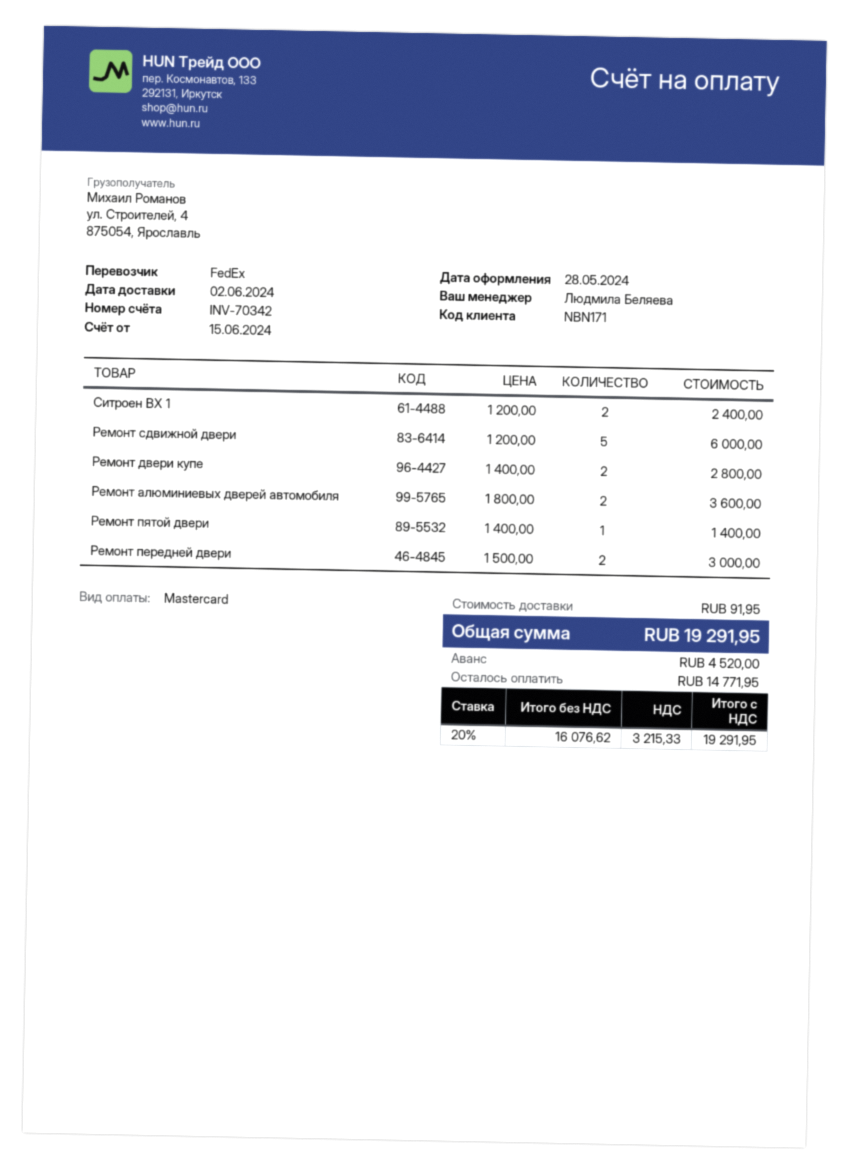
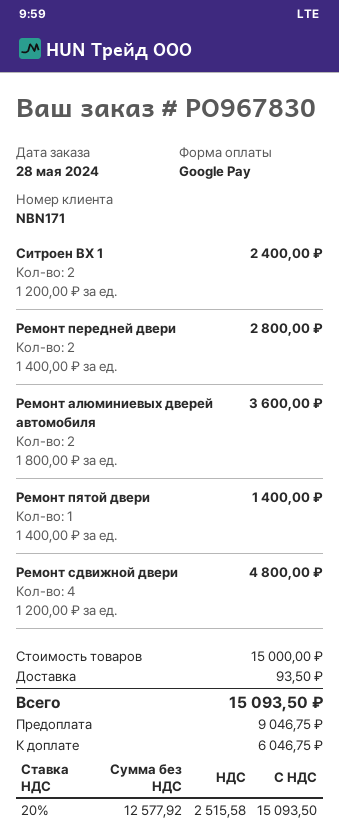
payment method: Mastercard -> Google Pay
Ремонт сдвижной двери: 5 x 1200.00 = 6000.00 -> 4 x 1200.00 = 4800.00
Ремонт двери купе: 2 x 1400.00 = 2800.00 -> none
Ремонт передней двери: 2 x 1500.00 = 3000.00 -> 2 x 1400.00 = 2800.00
shipping: 91.95 -> 93.50
net: 16076.62 -> 12577.92
tax: 20% = 3215.33 -> 20% = 2515.58
total: 19291.95 -> 15093.50
deposit: 4520.00 -> 9046.75
balance: 14771.95 -> 6046.75

